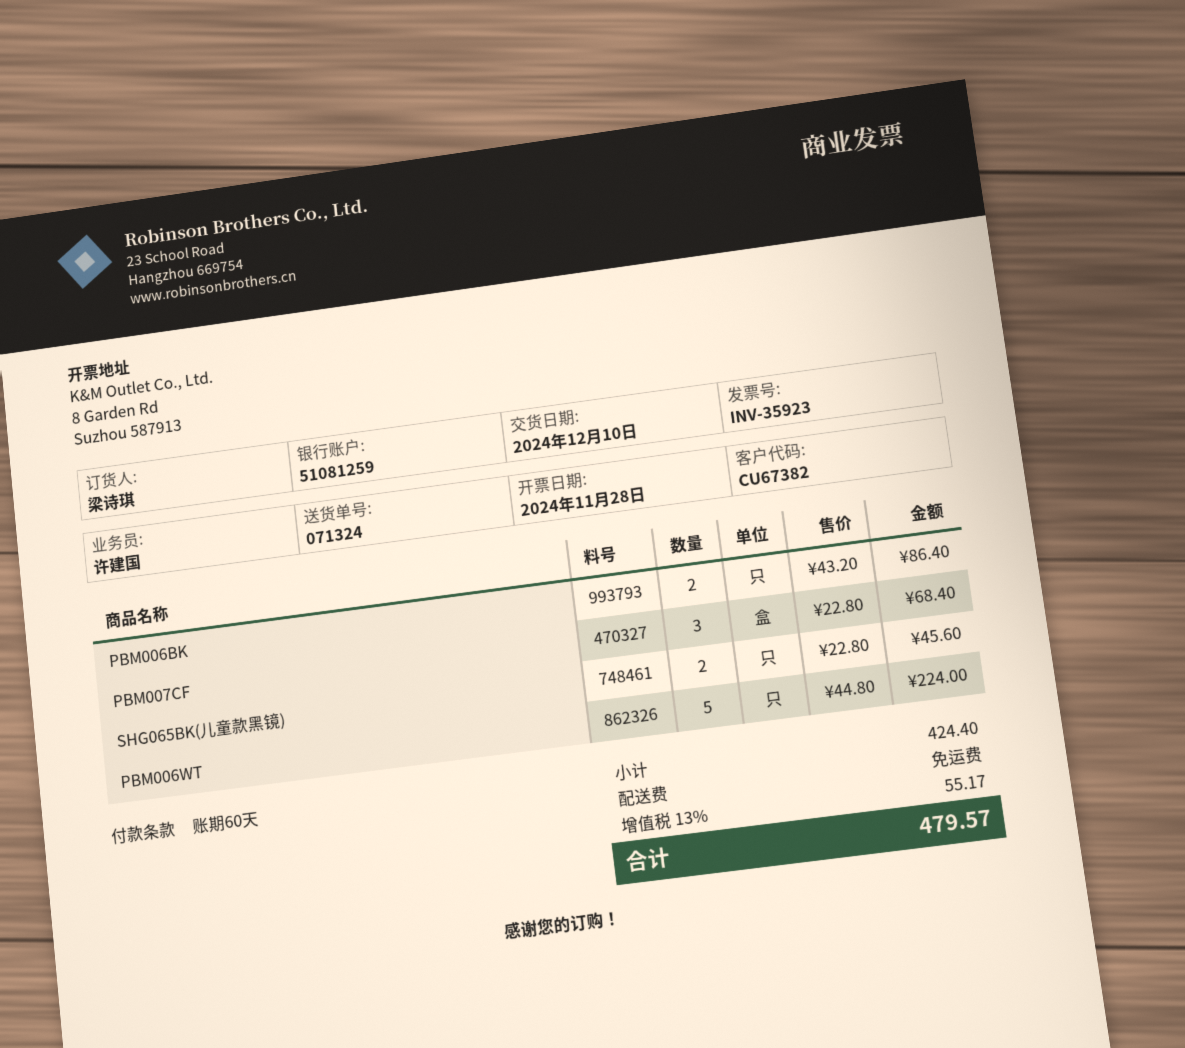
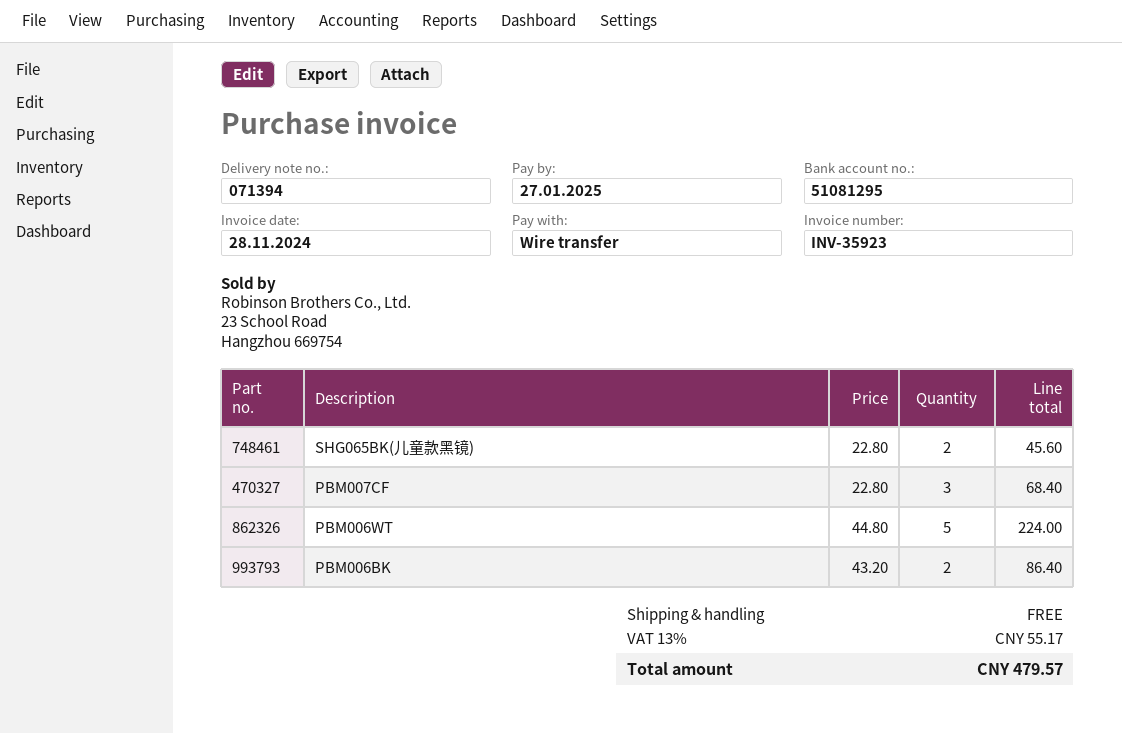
delivery note number: 071324 -> 071394
bank account: 51081259 -> 51081295

